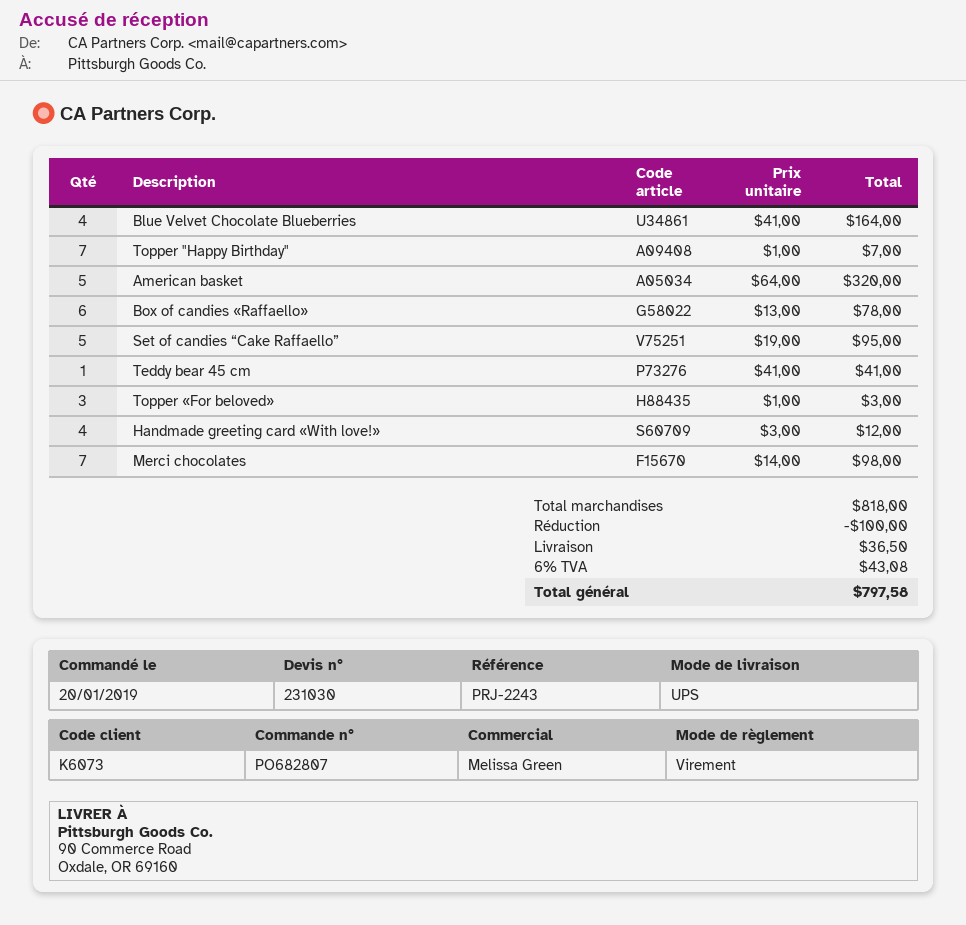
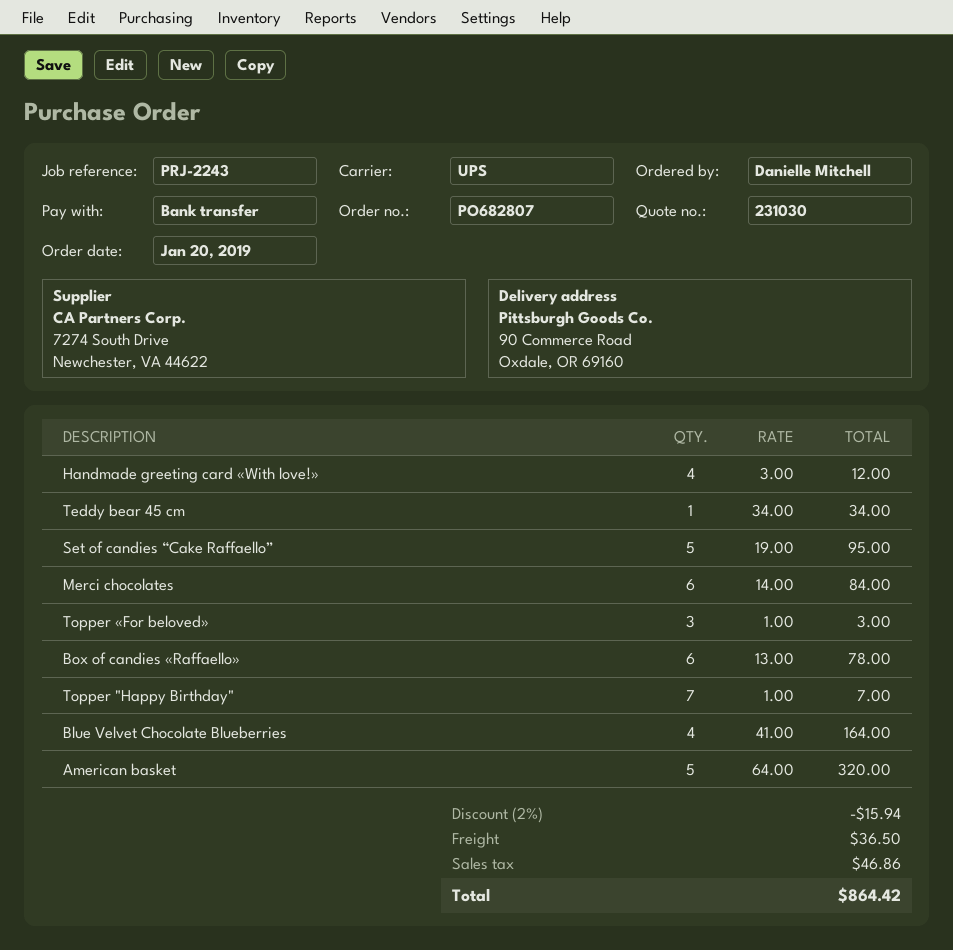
Teddy bear 45 cm: 1 x 41.00 = 41.00 -> 1 x 34.00 = 34.00
Merci chocolates: 7 x 14.00 = 98.00 -> 6 x 14.00 = 84.00
discount: 100.00 -> 15.94
tax: 43.08 -> 46.86
total: 797.58 -> 864.42

